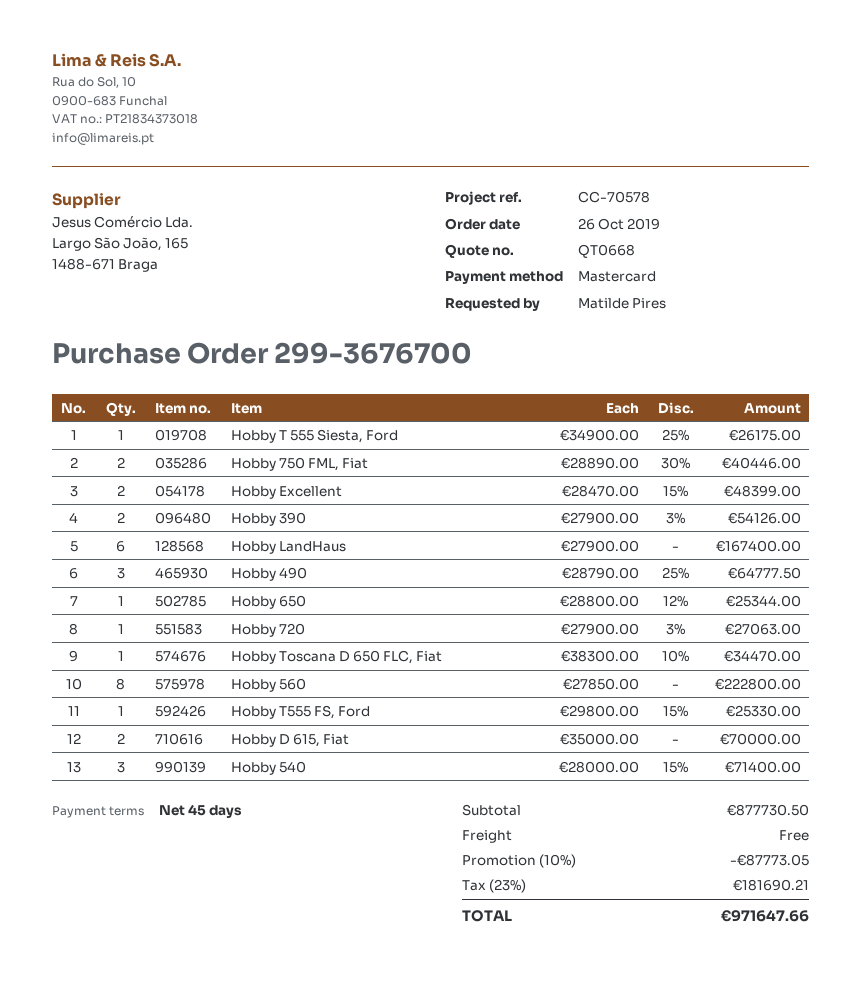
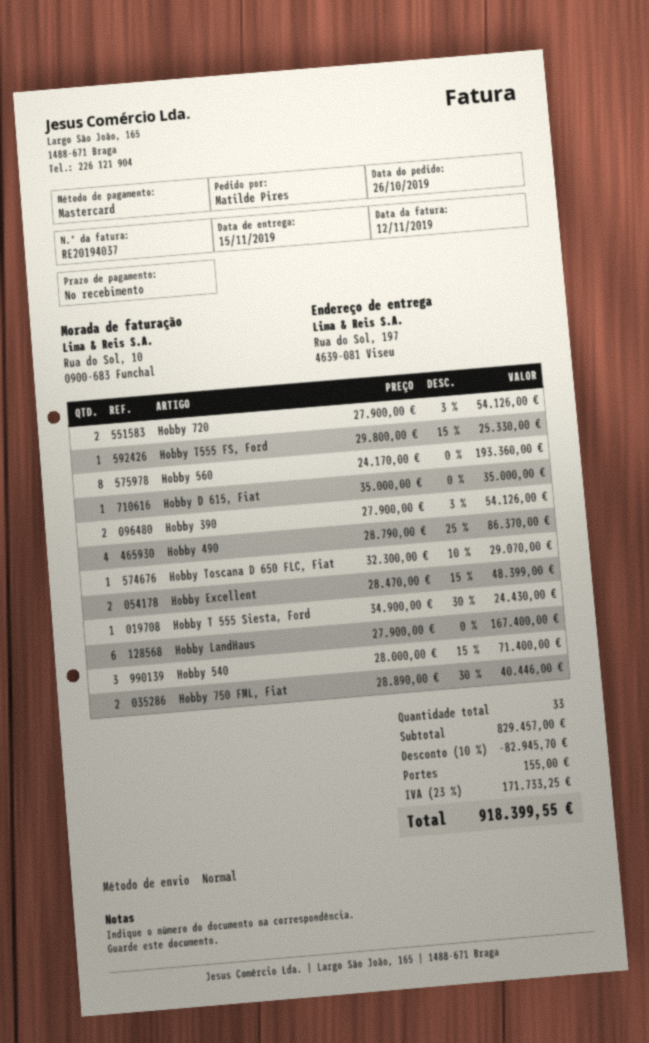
payment terms: 45 days -> on receipt
Hobby T 555 Siesta, Ford: 1 x 34900.00 - 25% = 26175.00 -> 1 x 34900.00 - 30% = 24430.00
Hobby 490: 3 x 28790.00 - 25% = 64777.50 -> 4 x 28790.00 - 25% = 86370.00
Hobby 650: 1 x 28800.00 - 12% = 25344.00 -> none
Hobby 720: 1 x 27900.00 - 3% = 27063.00 -> 2 x 27900.00 - 3% = 54126.00
Hobby Toscana D 650 FLC, Fiat: 1 x 38300.00 - 10% = 34470.00 -> 1 x 32300.00 - 10% = 29070.00
Hobby 560: 8 x 27850.00 = 222800.00 -> 8 x 24170.00 = 193360.00
Hobby D 615, Fiat: 2 x 35000.00 = 70000.00 -> 1 x 35000.00 = 35000.00
subtotal: 877730.50 -> 829457.00
discount: 10% = 87773.05 -> 10% = 82945.70
shipping: 0.00 -> 155.00
tax: 23% = 181690.21 -> 23% = 171733.25
total: 971647.66 -> 918399.55

